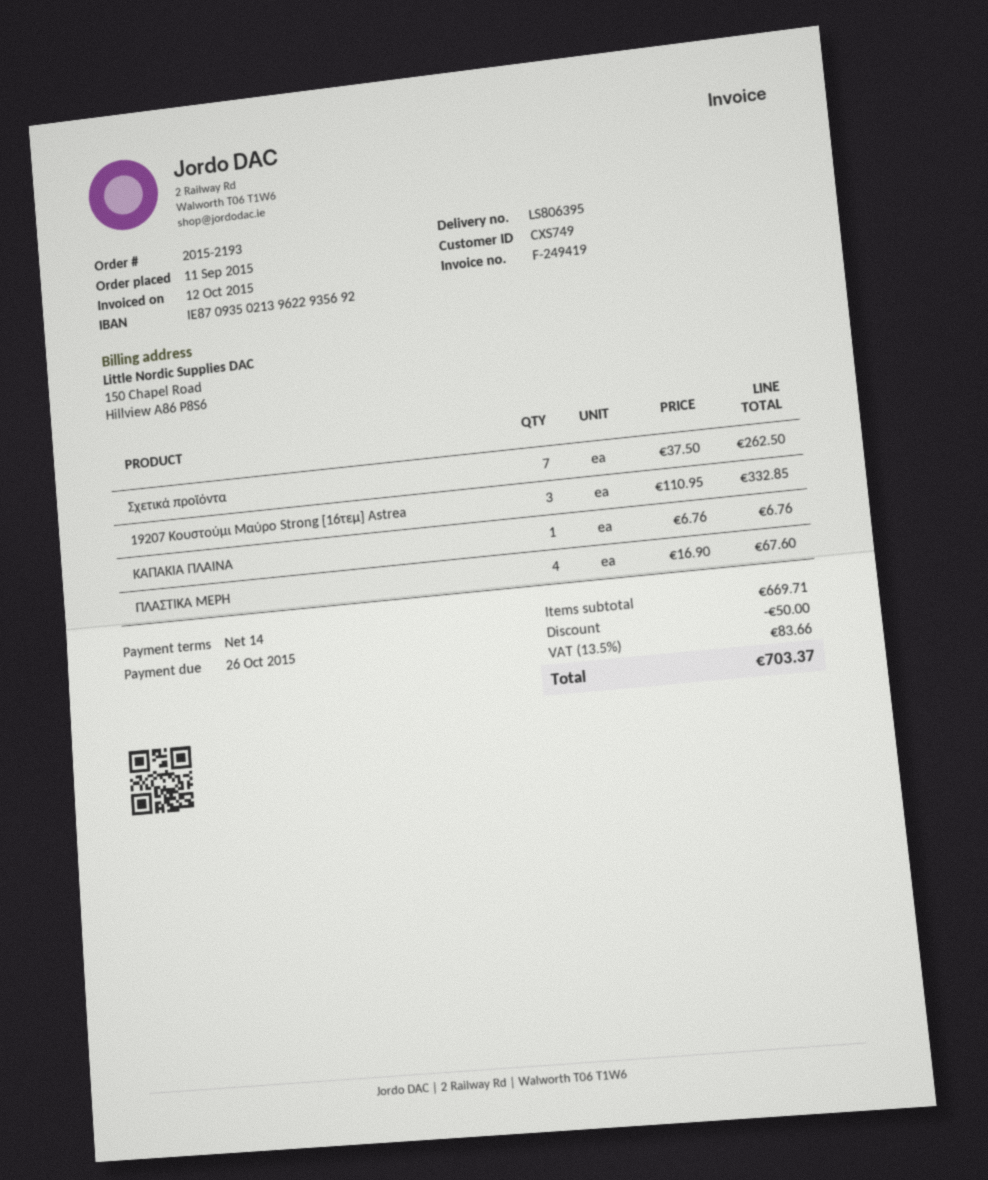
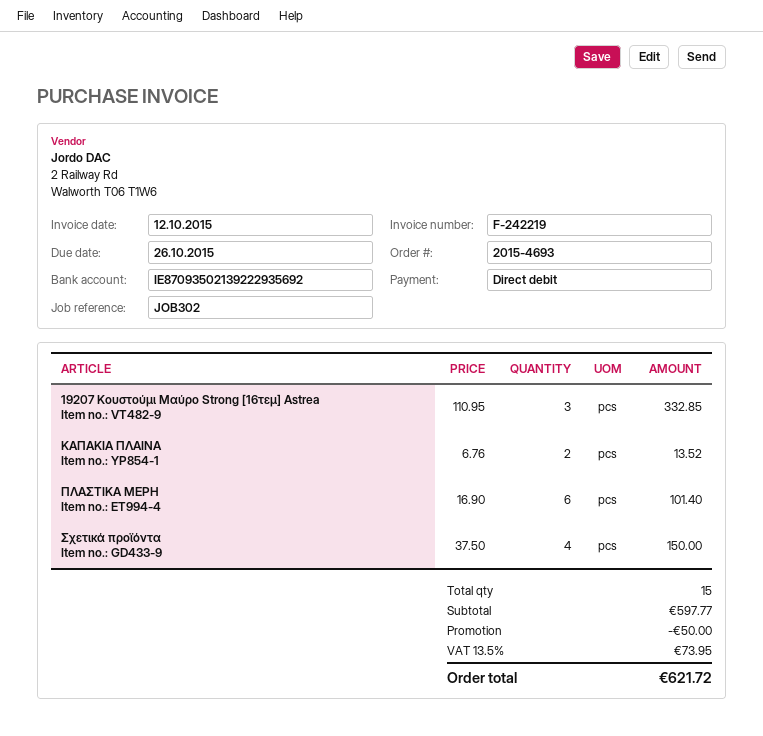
order number: 2015-2193 -> 2015-4693
invoice number: F-249419 -> F-242219
bank account: IE87093502139622935692 -> IE87093502139222935692
Σχετικά προϊόντα: 7 x 37.50 = 262.50 -> 4 x 37.50 = 150.00
ΚΑΠΑΚΙΑ ΠΛΑΙΝΑ: 1 x 6.76 = 6.76 -> 2 x 6.76 = 13.52
ΠΛΑΣΤΙΚΑ ΜΕΡΗ: 4 x 16.90 = 67.60 -> 6 x 16.90 = 101.40
subtotal: 669.71 -> 597.77
tax: 13.5% = 83.66 -> 13.5% = 73.95
total: 703.37 -> 621.72

